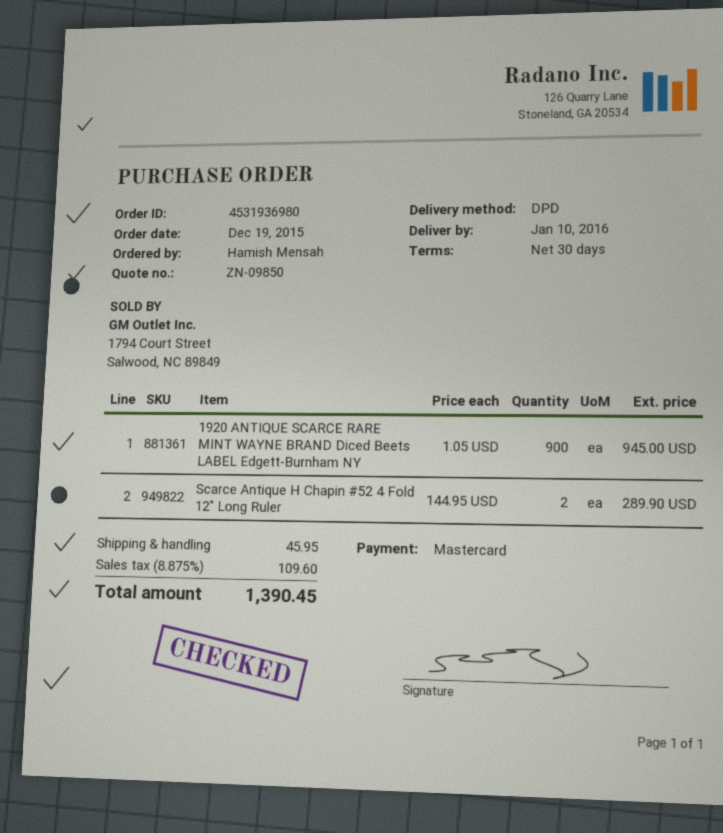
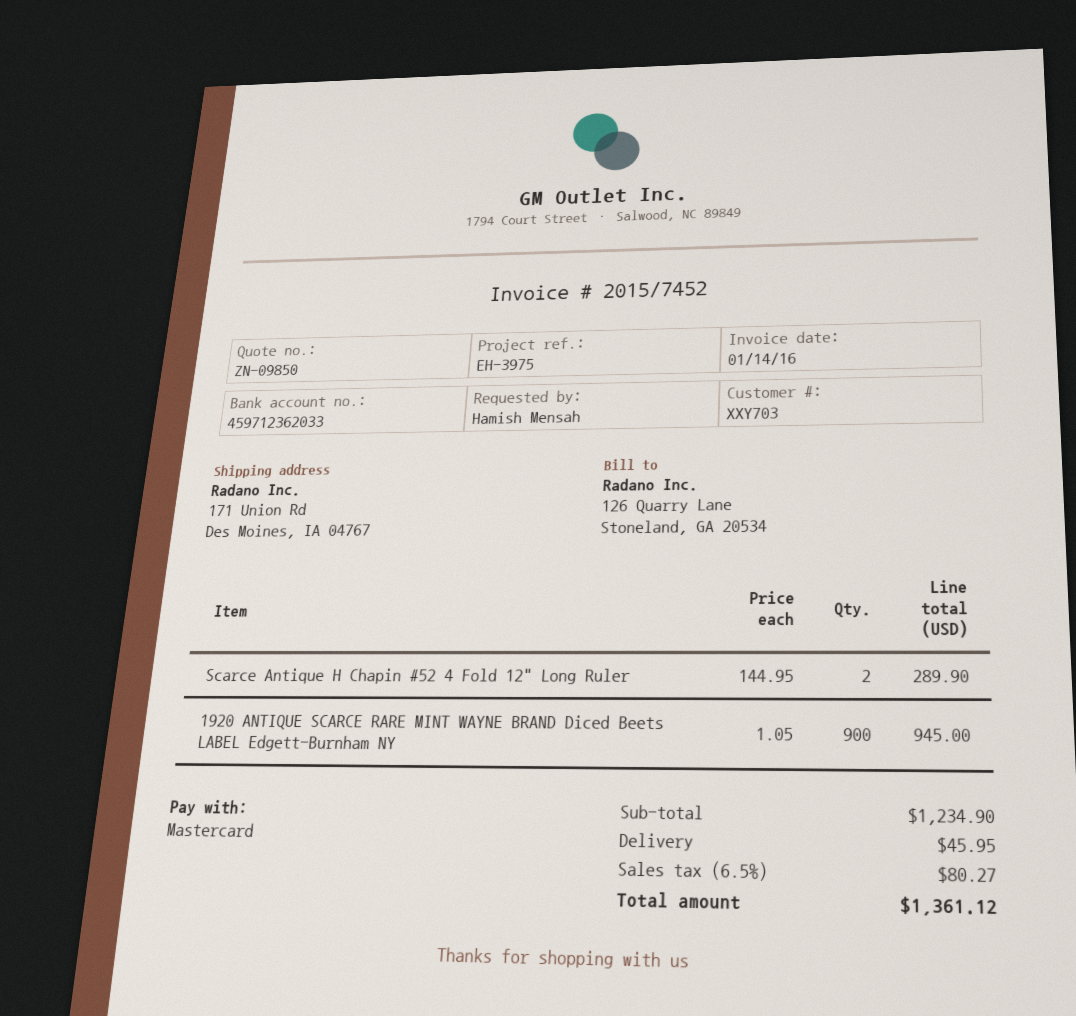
tax: 8.875% = 109.60 -> 6.5% = 80.27
total: 1390.45 -> 1361.12

